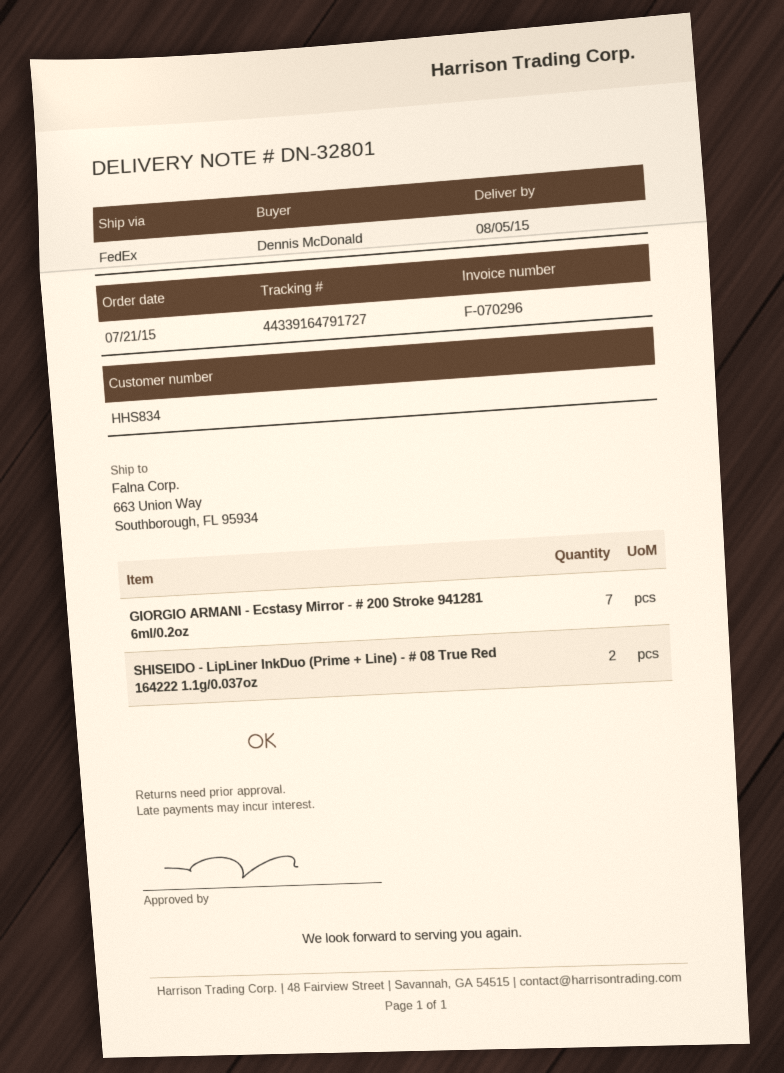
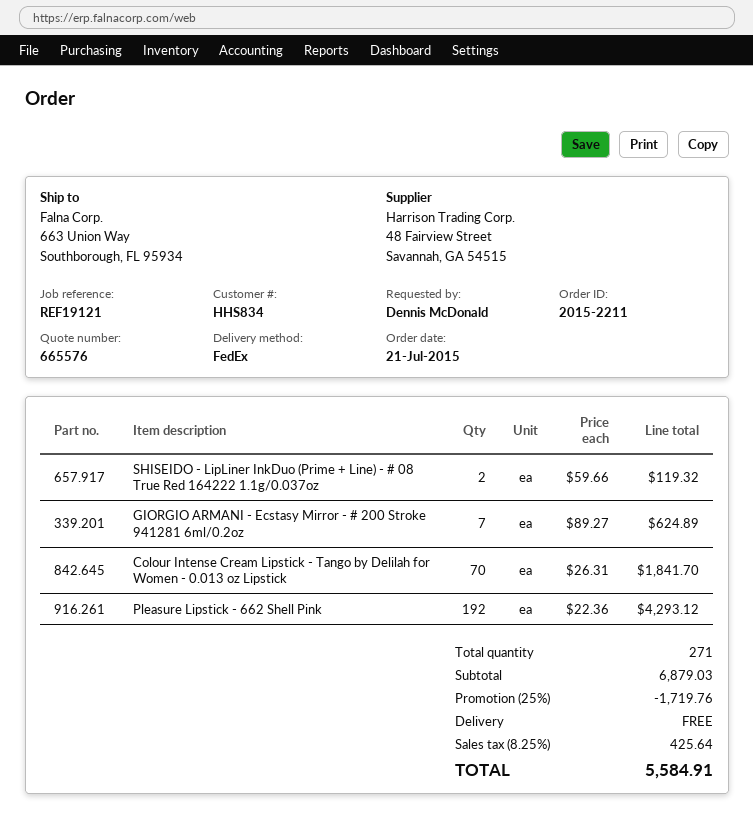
Colour Intense Cream Lipstick - Tango by Delilah for Women - 0.013 oz Lipstick: none -> 70
Pleasure Lipstick - 662 Shell Pink: none -> 192

